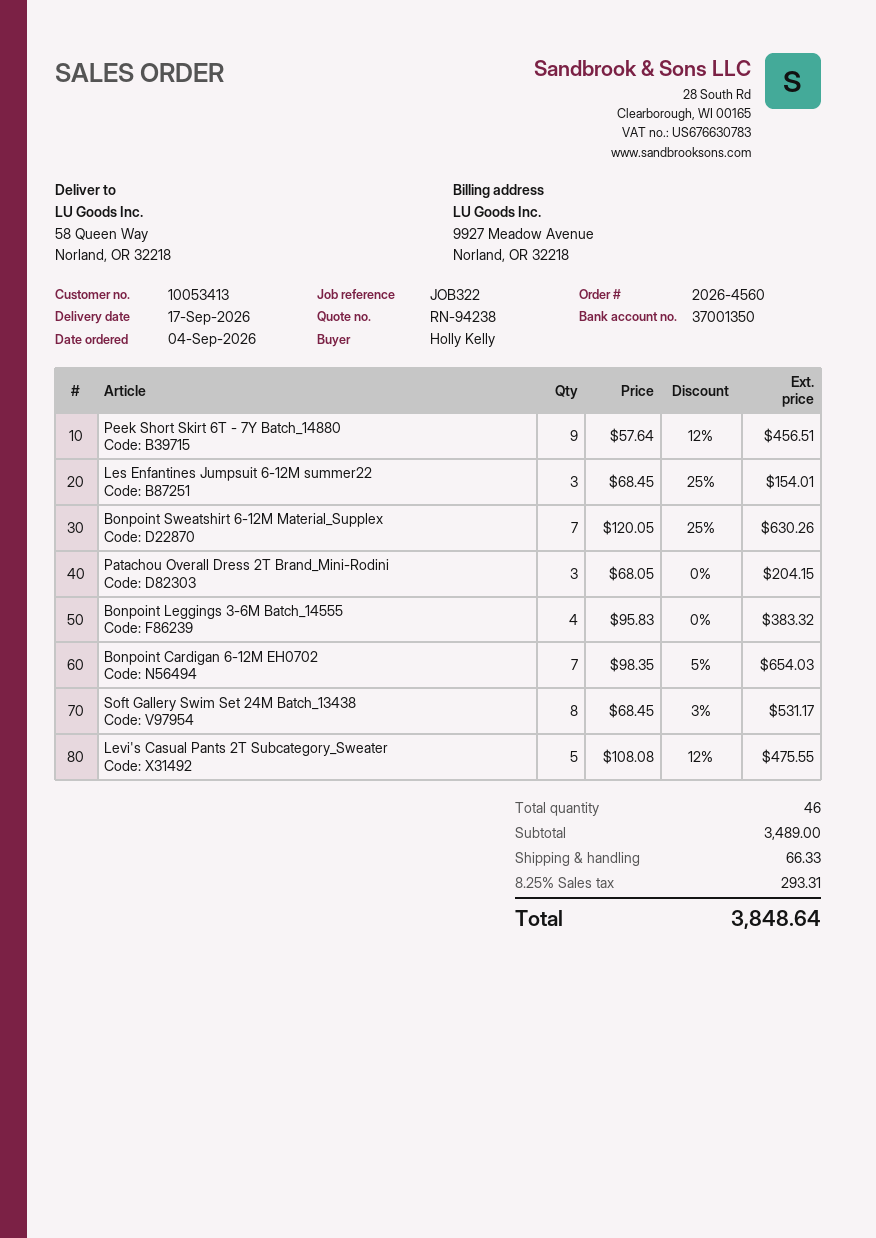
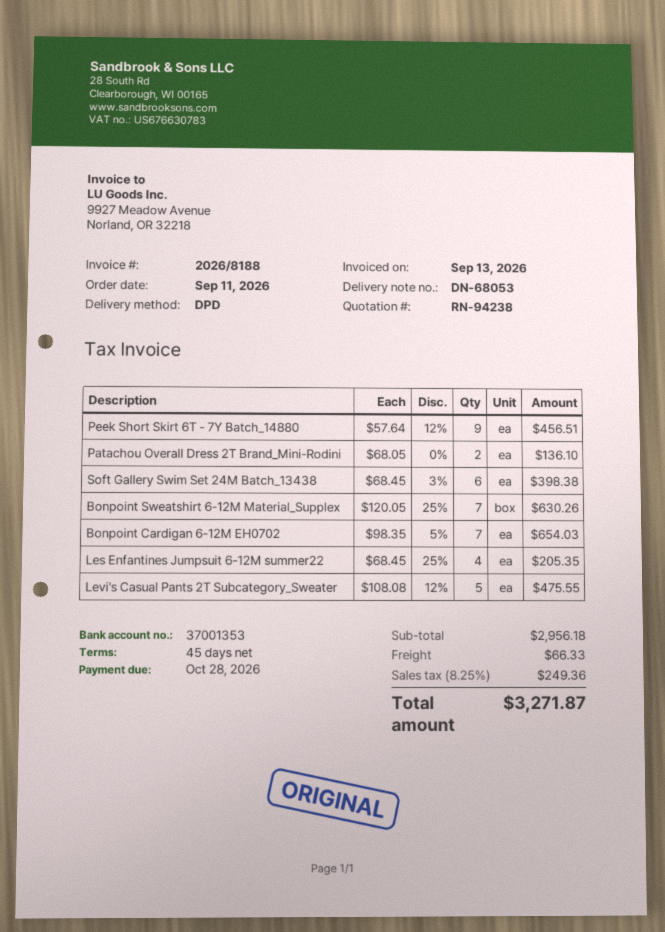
order date: 2026-09-04 -> 2026-09-11
bank account: 37001350 -> 37001353
Les Enfantines Jumpsuit 6-12M summer22: 3 x 68.45 - 25% = 154.01 -> 4 x 68.45 - 25% = 205.35
Patachou Overall Dress 2T Brand_Mini-Rodini: 3 x 68.05 = 204.15 -> 2 x 68.05 = 136.10
Bonpoint Leggings 3-6M Batch_14555: 4 x 95.83 = 383.32 -> none
Soft Gallery Swim Set 24M Batch_13438: 8 x 68.45 - 3% = 531.17 -> 6 x 68.45 - 3% = 398.38
subtotal: 3489.00 -> 2956.18
tax: 8.25% = 293.31 -> 8.25% = 249.36
total: 3848.64 -> 3271.87

